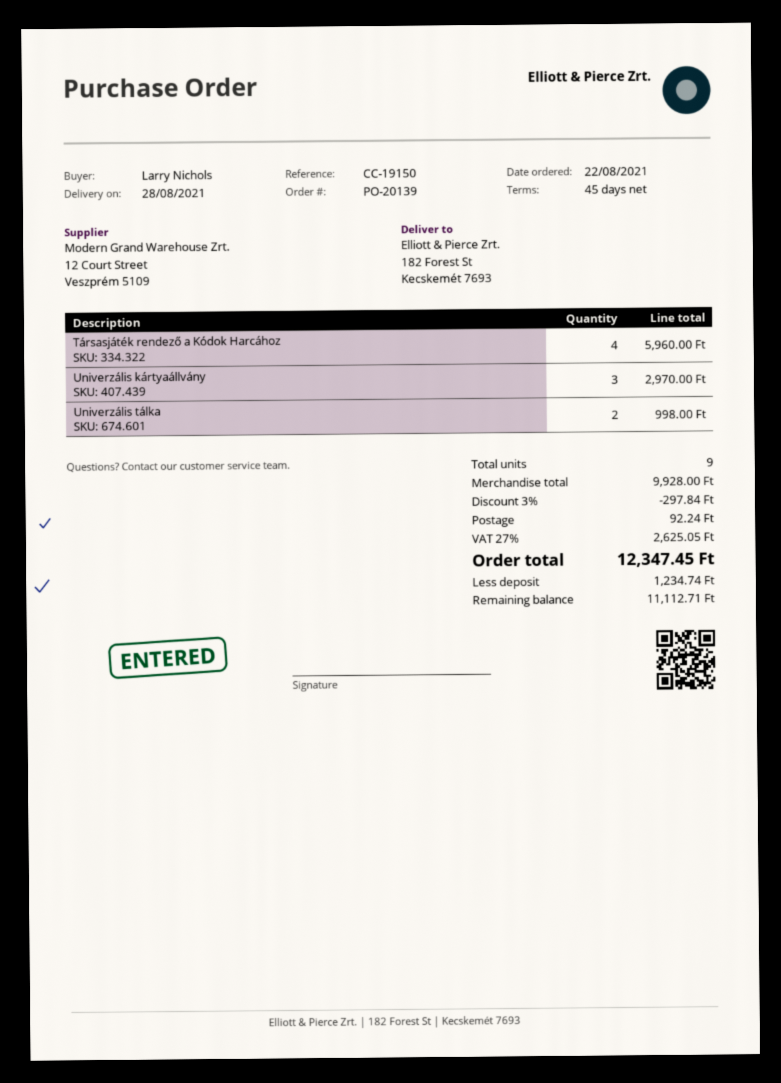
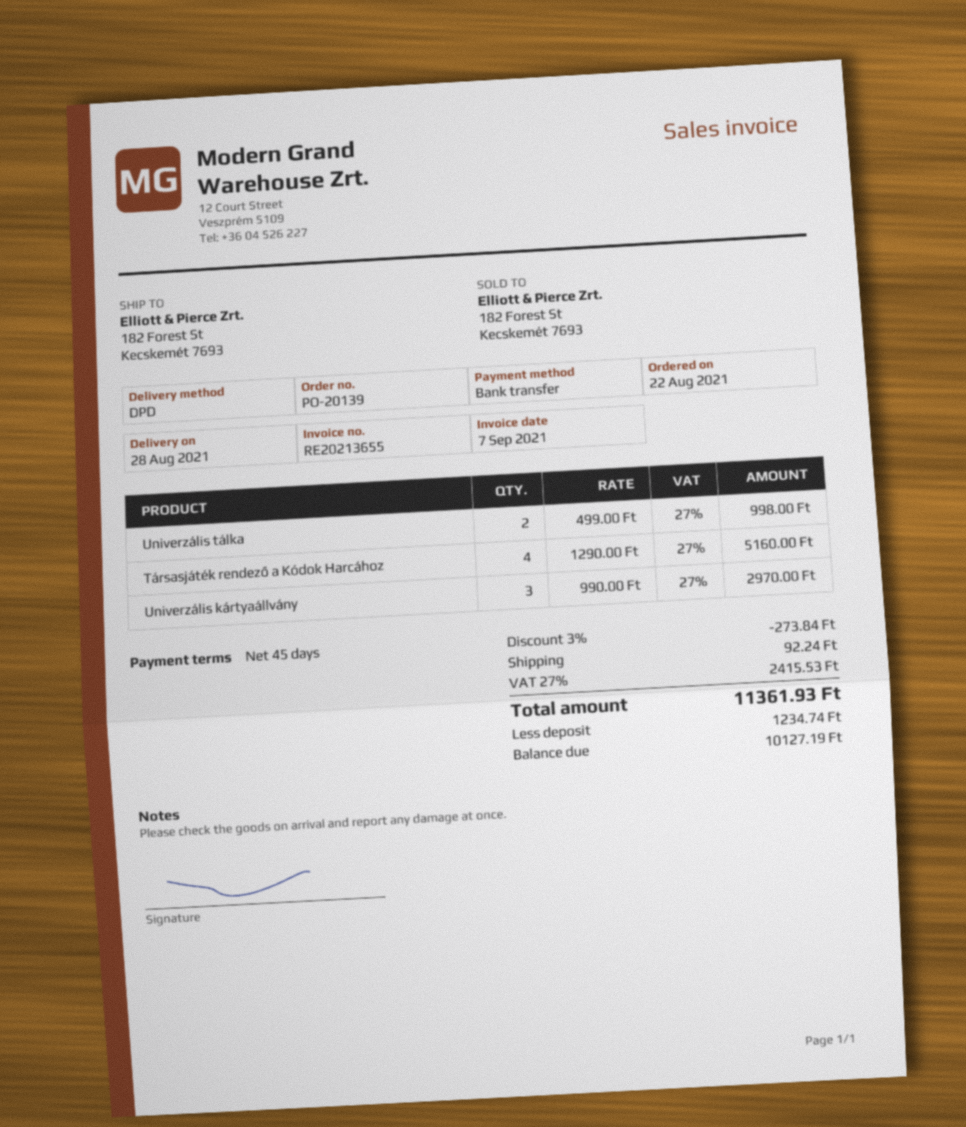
Társasjáték rendező a Kódok Harcához: 4 for 5960.00 -> 4 for 5160.00
discount: 3% = 297.84 -> 3% = 273.84
tax: 27% = 2625.05 -> 27% = 2415.53
total: 12347.45 -> 11361.93
balance: 11112.71 -> 10127.19

